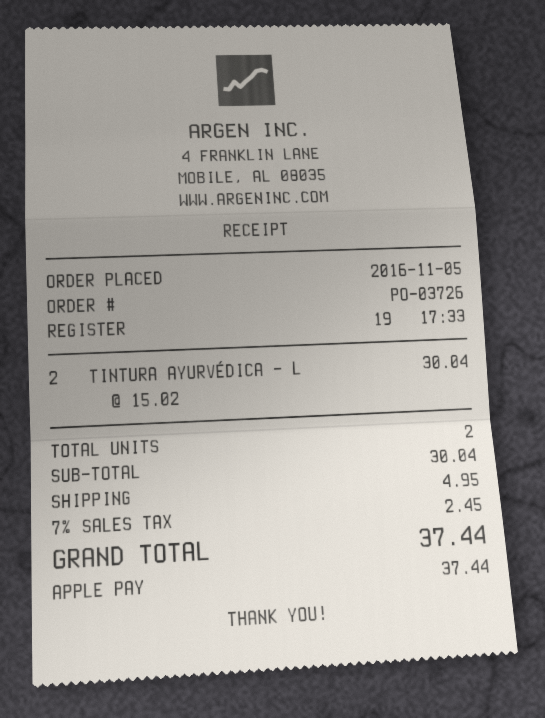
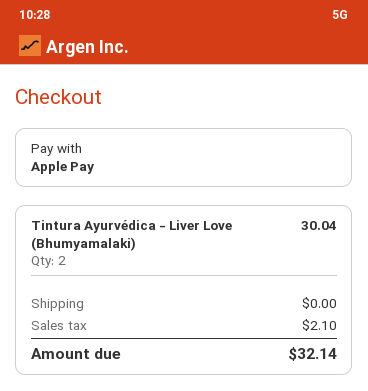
shipping: 4.95 -> 0.00
tax: 2.45 -> 2.10
total: 37.44 -> 32.14

